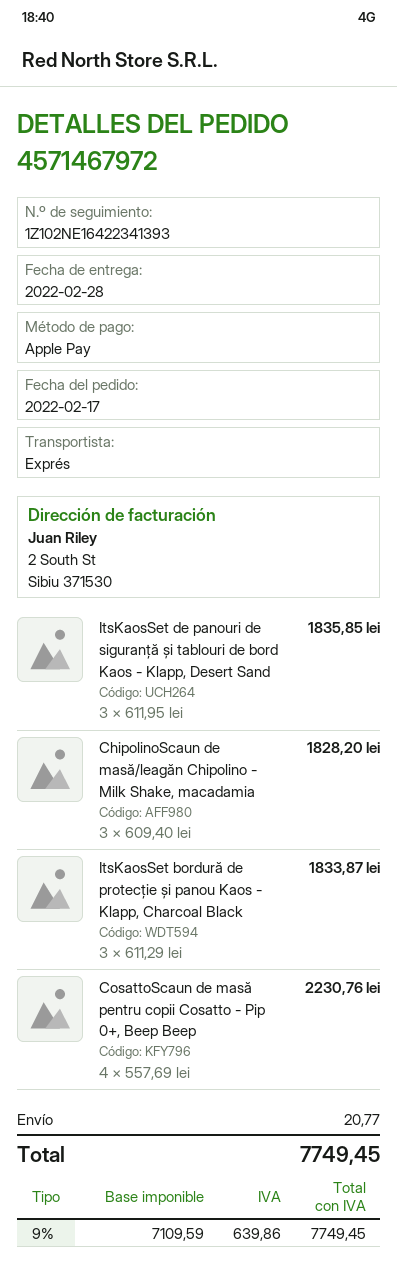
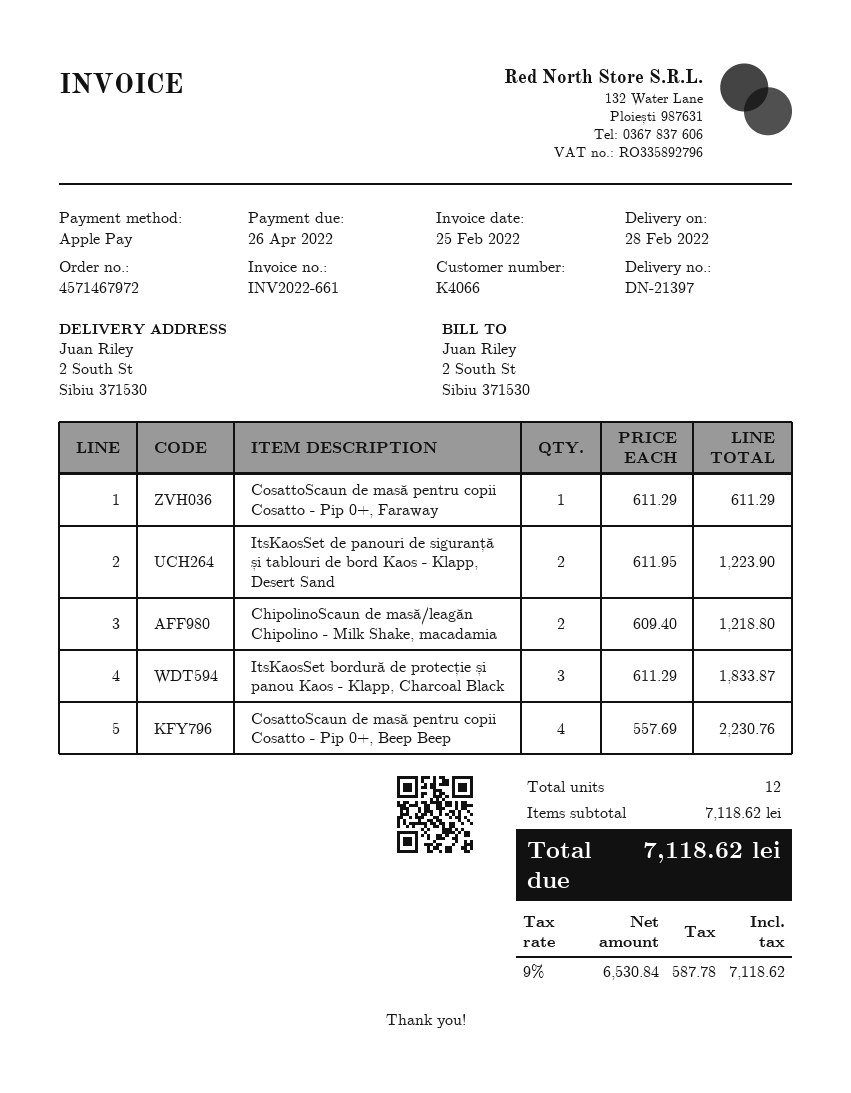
ItsKaosSet de panouri de siguranță și tablouri de bord Kaos - Klapp, Desert Sand: 3 x 611.95 = 1835.85 -> 2 x 611.95 = 1223.90
ChipolinoScaun de masă/leagăn Chipolino - Milk Shake, macadamia: 3 x 609.40 = 1828.20 -> 2 x 609.40 = 1218.80
CosattoScaun de masă pentru copii Cosatto - Pip 0+, Faraway: none -> 1 x 611.29 = 611.29
shipping: 20.77 -> none
net: 7109.59 -> 6530.84
tax: 9% = 639.86 -> 9% = 587.78
total: 7749.45 -> 7118.62

